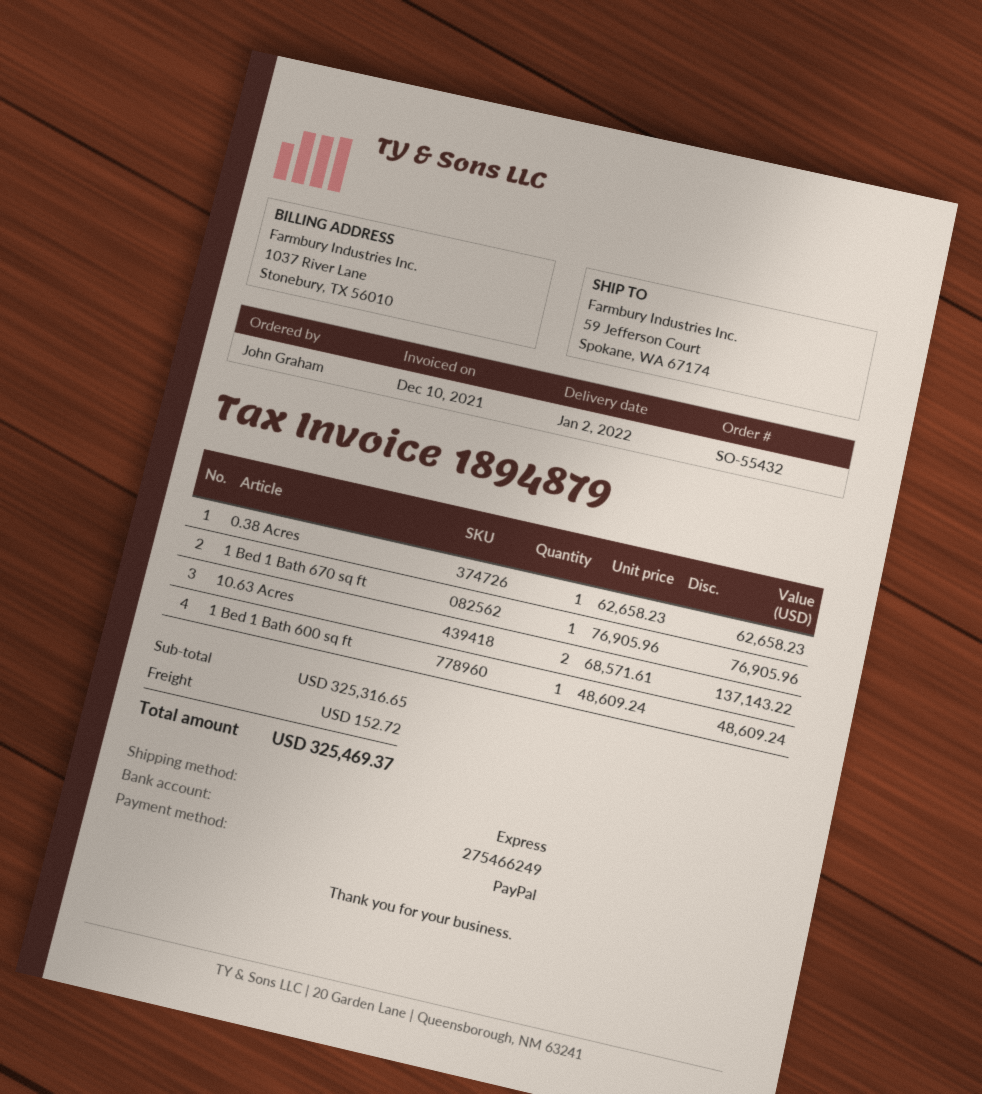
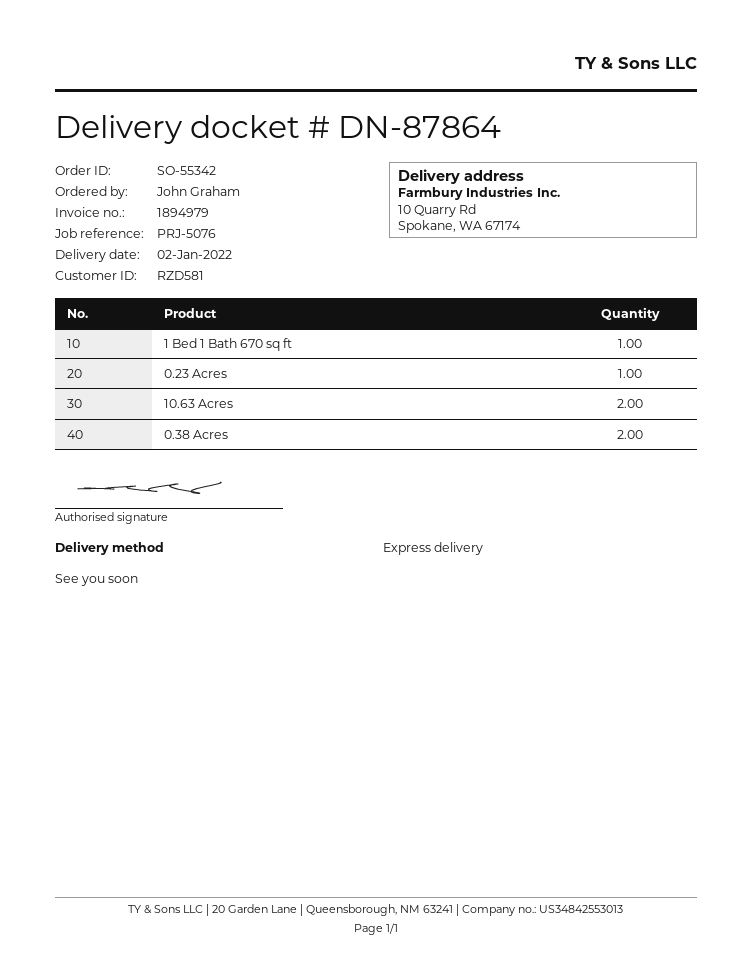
order number: SO-55432 -> SO-55342
invoice number: 1894879 -> 1894979
ship to: 59 Jefferson Court, Spokane, WA 67174 -> 10 Quarry Rd, Spokane, WA 67174
0.38 Acres: 1 -> 2
1 Bed 1 Bath 600 sq ft: 1 -> none
0.23 Acres: none -> 1

